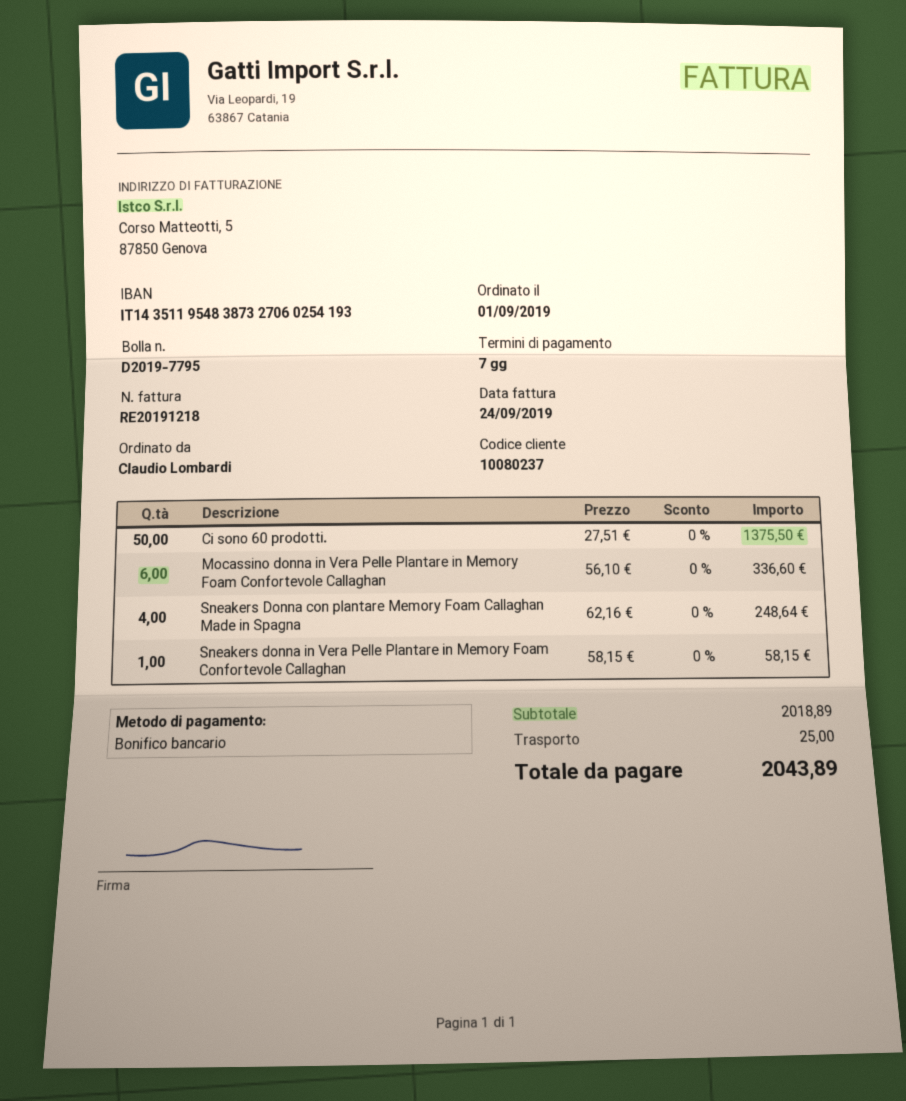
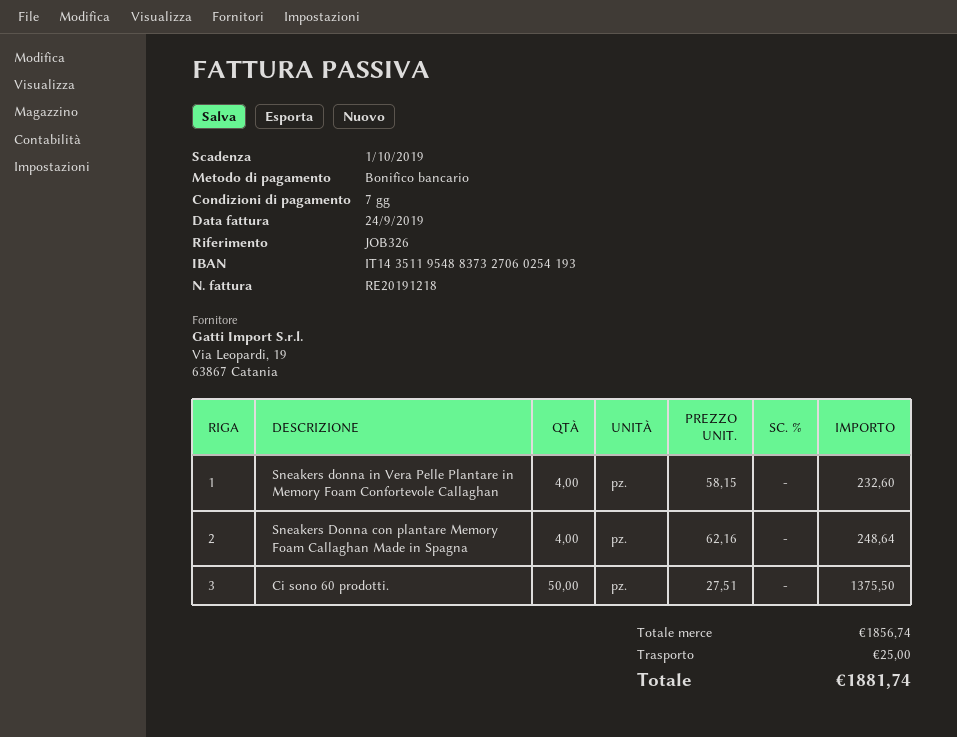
bank account: IT1435119548387327060254193 -> IT1435119548837327060254193
Mocassino donna in Vera Pelle Plantare in Memory Foam Confortevole Callaghan: 6 x 56.10 = 336.60 -> none
Sneakers donna in Vera Pelle Plantare in Memory Foam Confortevole Callaghan: 1 x 58.15 = 58.15 -> 4 x 58.15 = 232.60
subtotal: 2018.89 -> 1856.74
total: 2043.89 -> 1881.74

